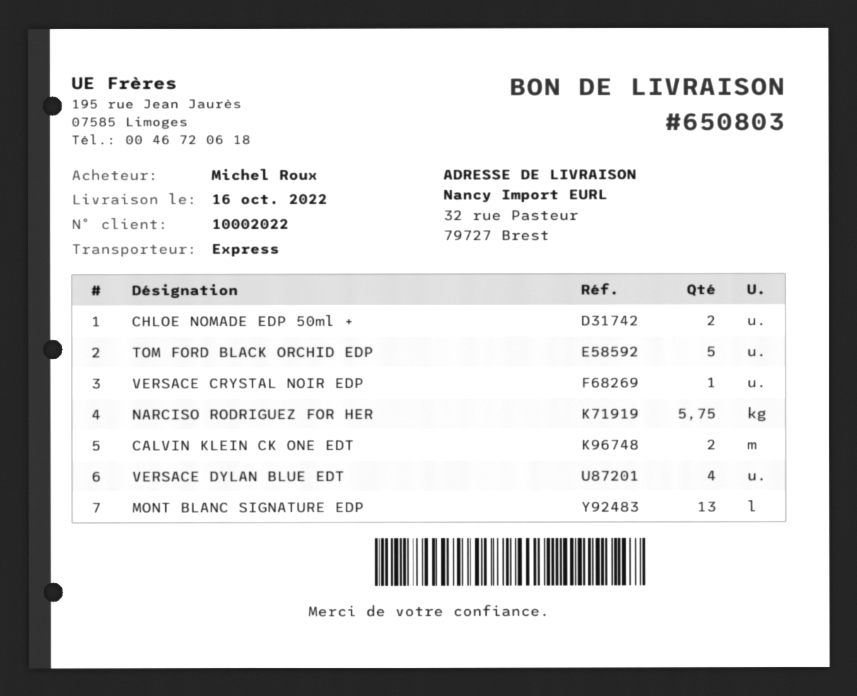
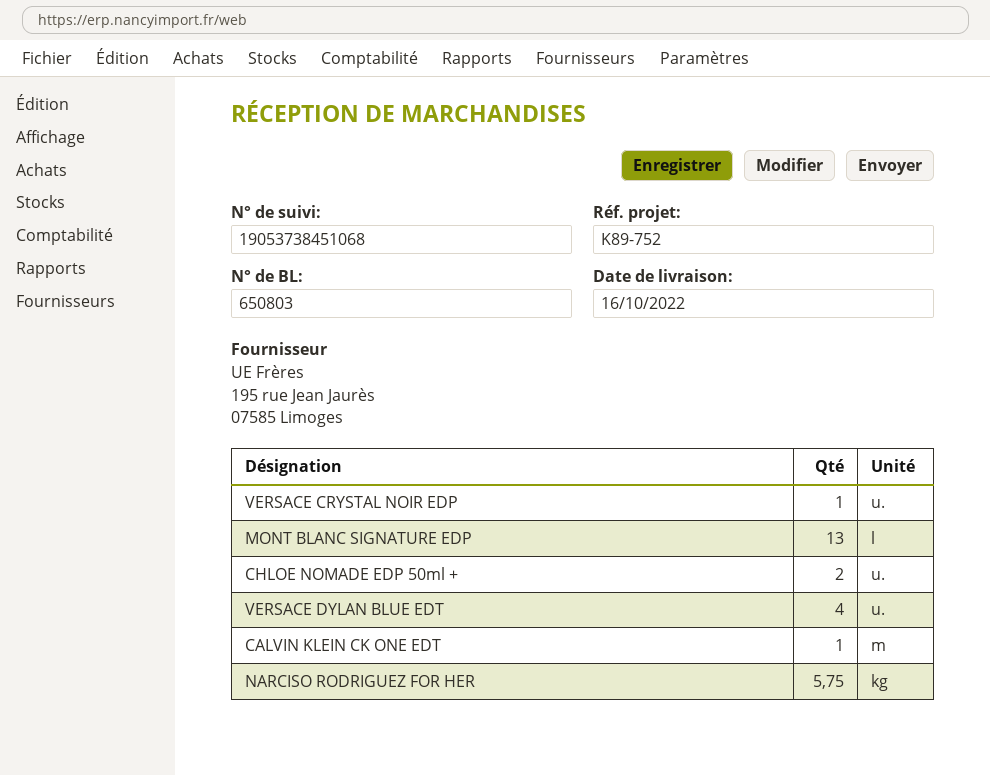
TOM FORD BLACK ORCHID EDP: 5 -> none
CALVIN KLEIN CK ONE EDT: 2 -> 1

